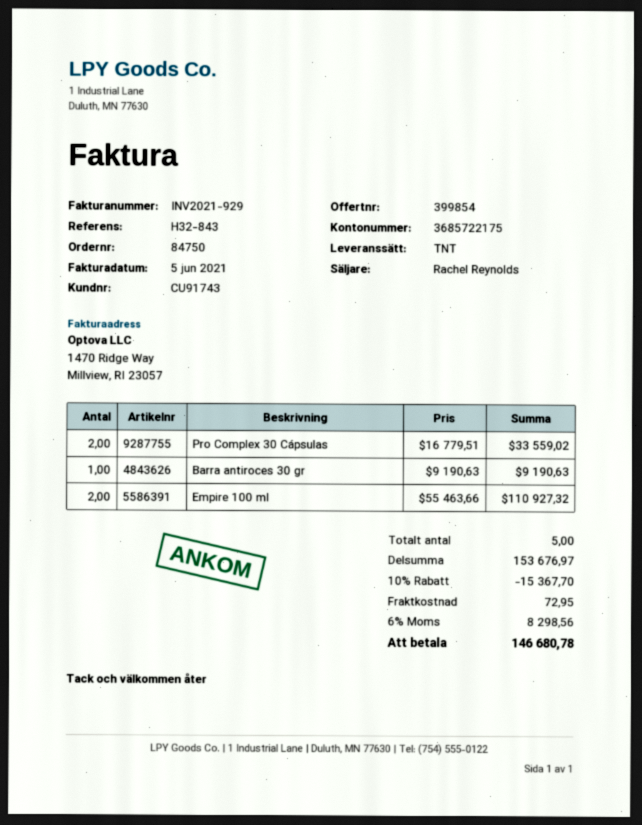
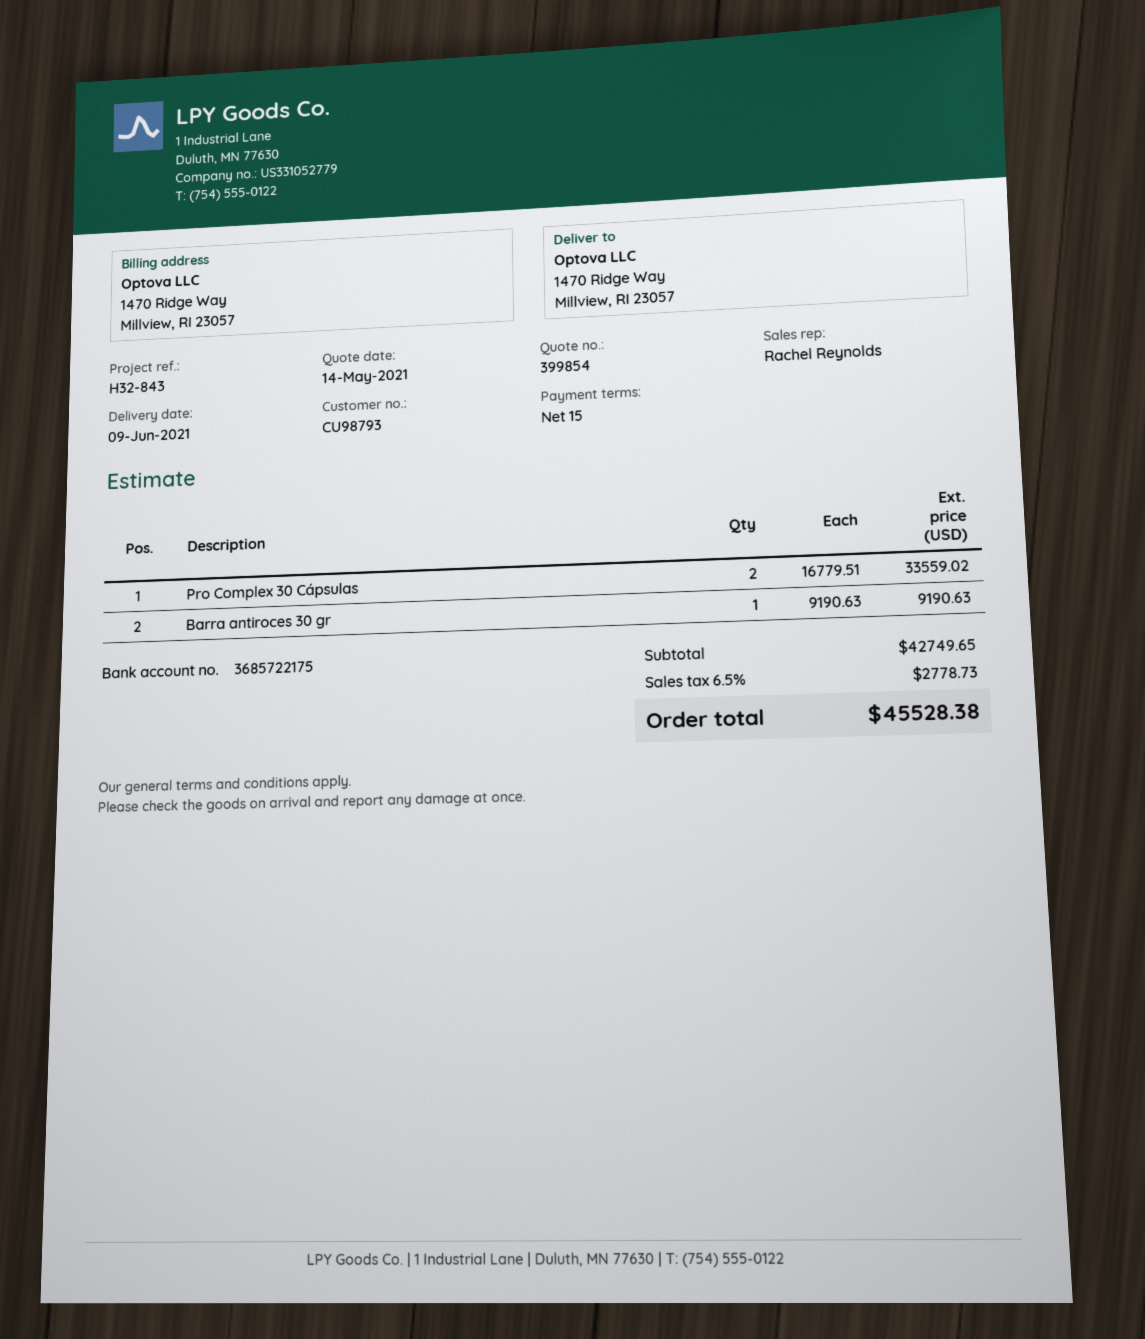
customer number: CU91743 -> CU98793
Empire 100 ml: 2 x 55463.66 = 110927.32 -> none
subtotal: 153676.97 -> 42749.65
discount: 10% = 15367.70 -> none
shipping: 72.95 -> none
tax: 6% = 8298.56 -> 6.5% = 2778.73
total: 146680.78 -> 45528.38

